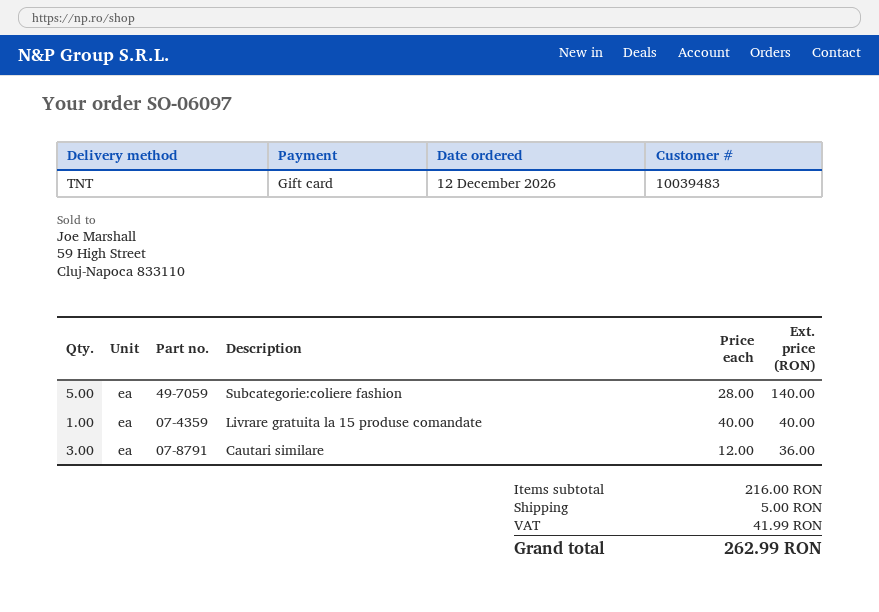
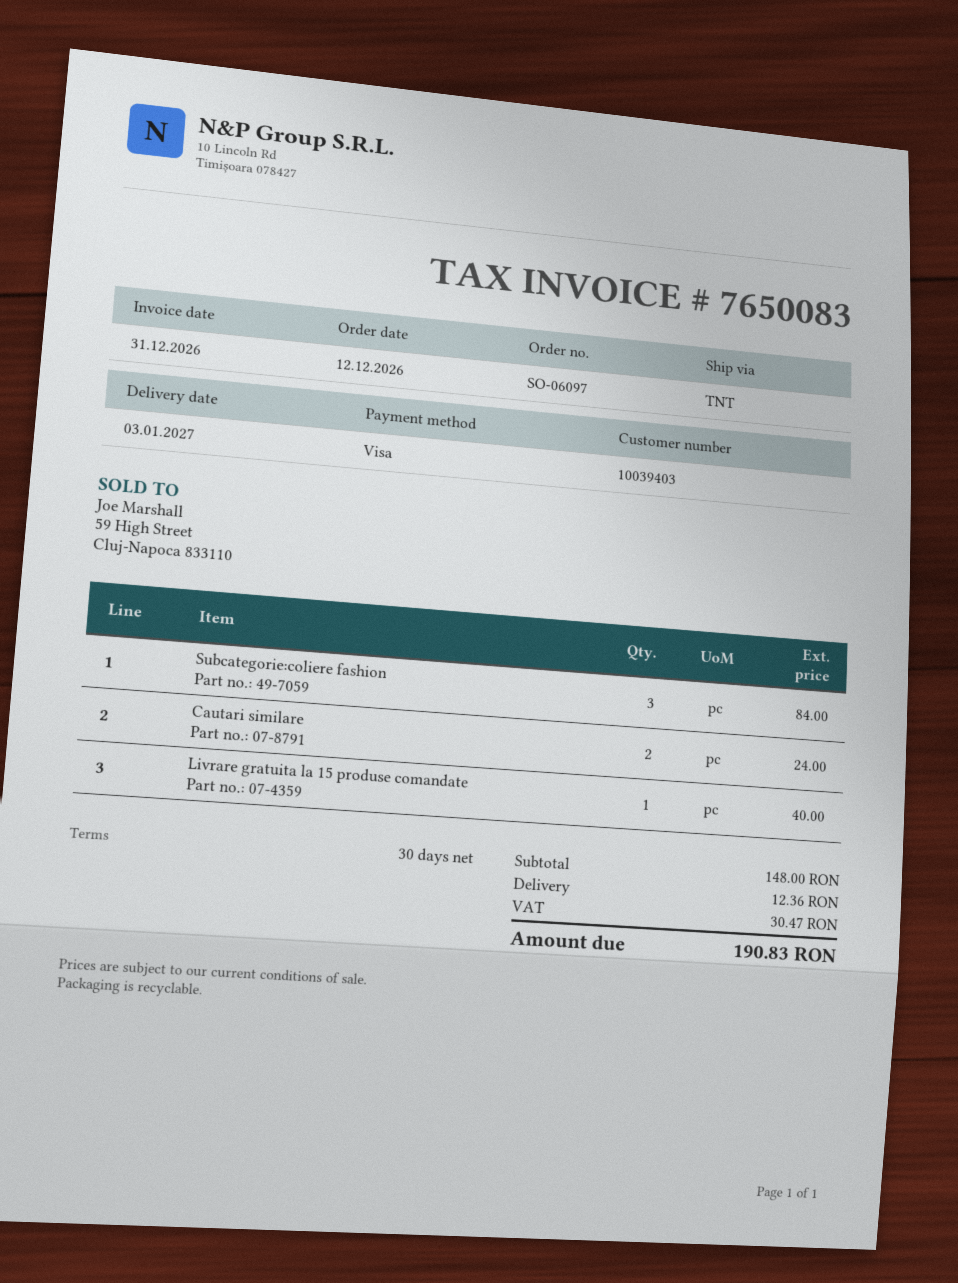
customer number: 10039483 -> 10039403
payment method: gift card -> Visa
Subcategorie:coliere fashion: 5 for 140.00 -> 3 for 84.00
Cautari similare: 3 for 36.00 -> 2 for 24.00
subtotal: 216.00 -> 148.00
shipping: 5.00 -> 12.36
tax: 41.99 -> 30.47
total: 262.99 -> 190.83

